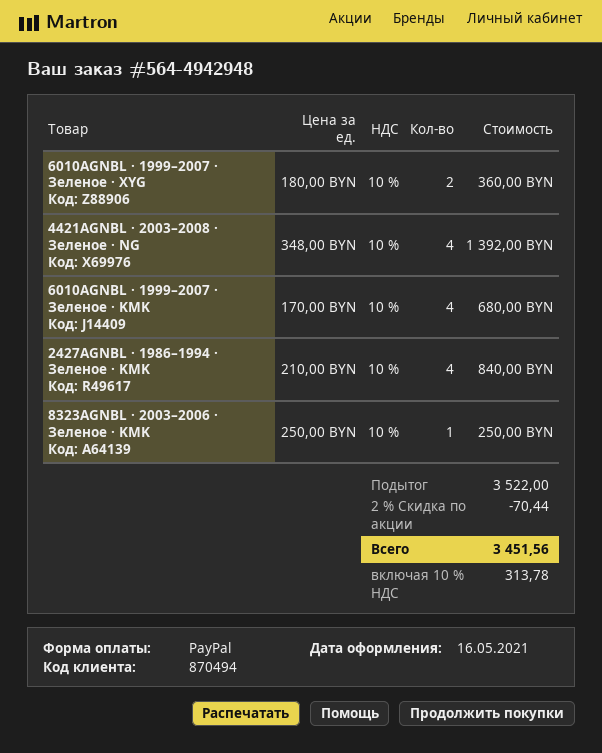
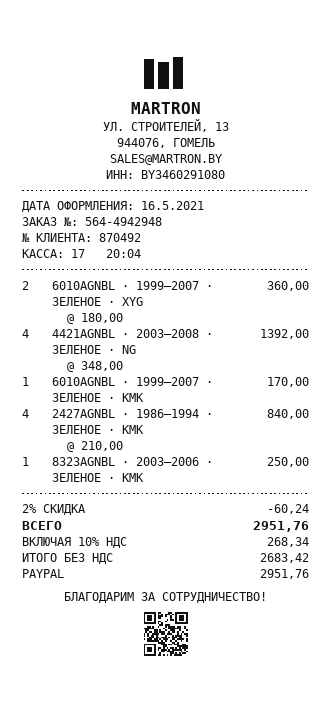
customer number: 870494 -> 870492
6010AGNBL · 1999–2007 · Зеленое · KMK: 4 x 170.00 = 680.00 -> 1 x 170.00 = 170.00
discount: 2% = 70.44 -> 2% = 60.24
tax: 10% = 313.78 -> 10% = 268.34
total: 3451.56 -> 2951.76

